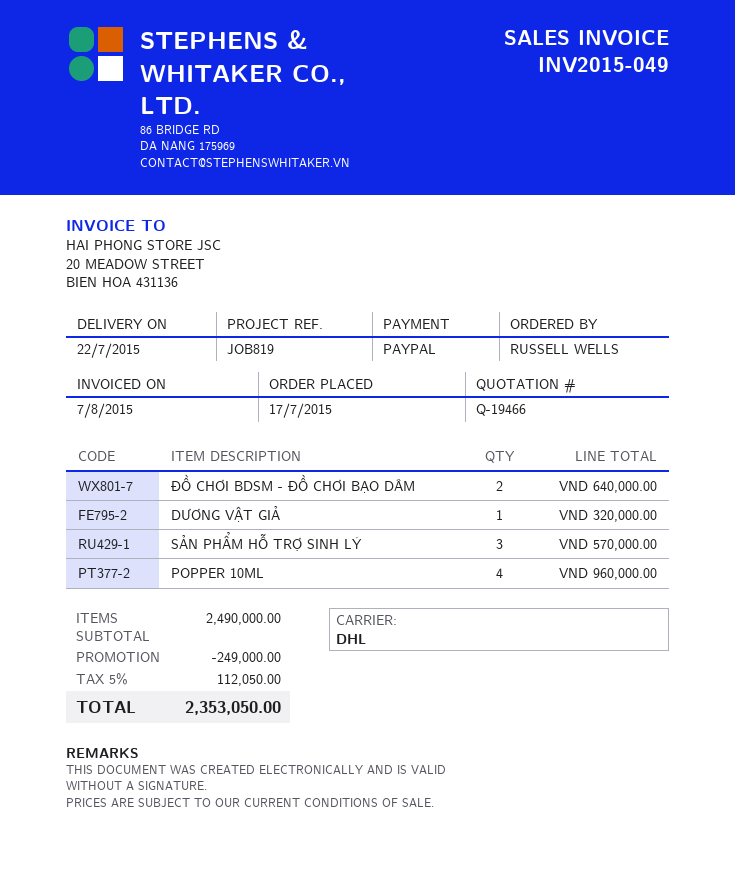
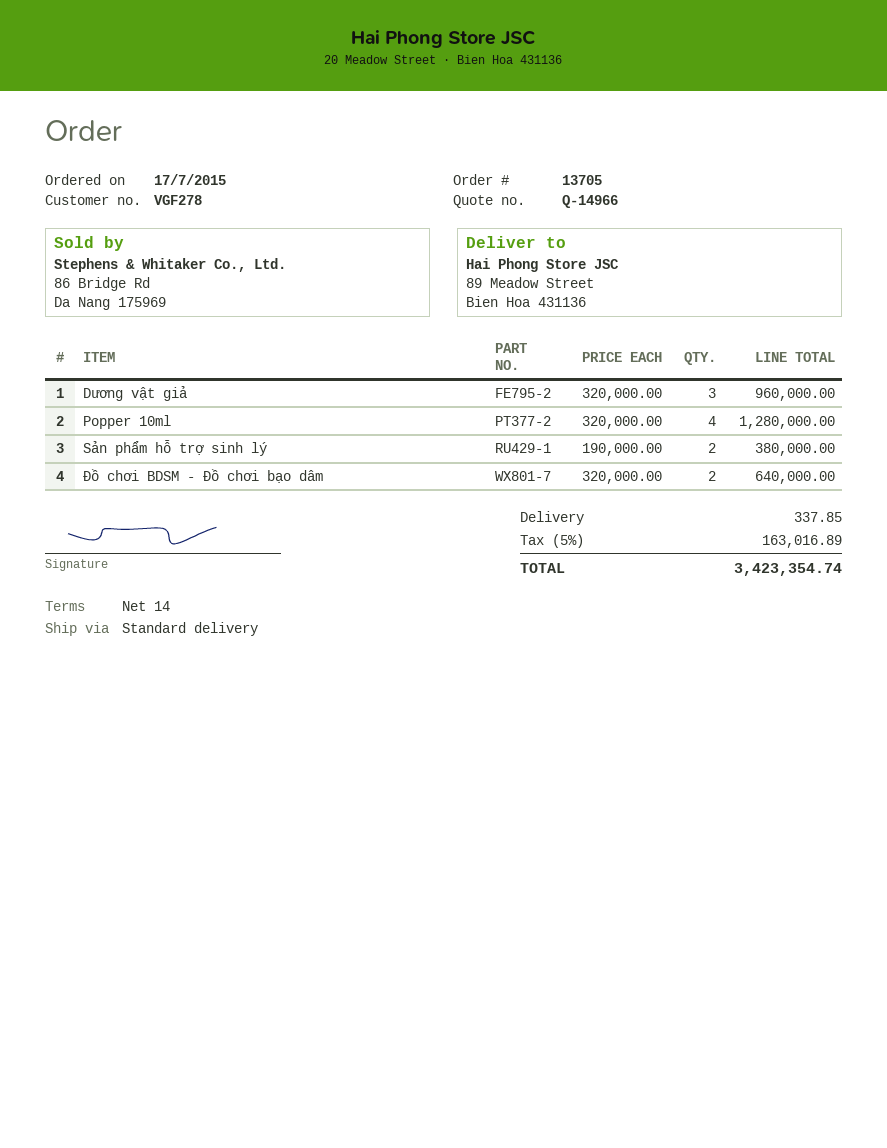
quote number: Q-19466 -> Q-14966
shipping method: DHL -> standard
DƯƠNG VẬT GIẢ: 1 for 320000.00 -> 3 for 960000.00
SẢN PHẨM HỖ TRỢ SINH LÝ: 3 for 570000.00 -> 2 for 380000.00
POPPER 10ML: 4 for 960000.00 -> 4 for 1280000.00
discount: 249000.00 -> none
shipping: none -> 337.85
tax: 5% = 112050.00 -> 5% = 163016.89
total: 2353050.00 -> 3423354.74

